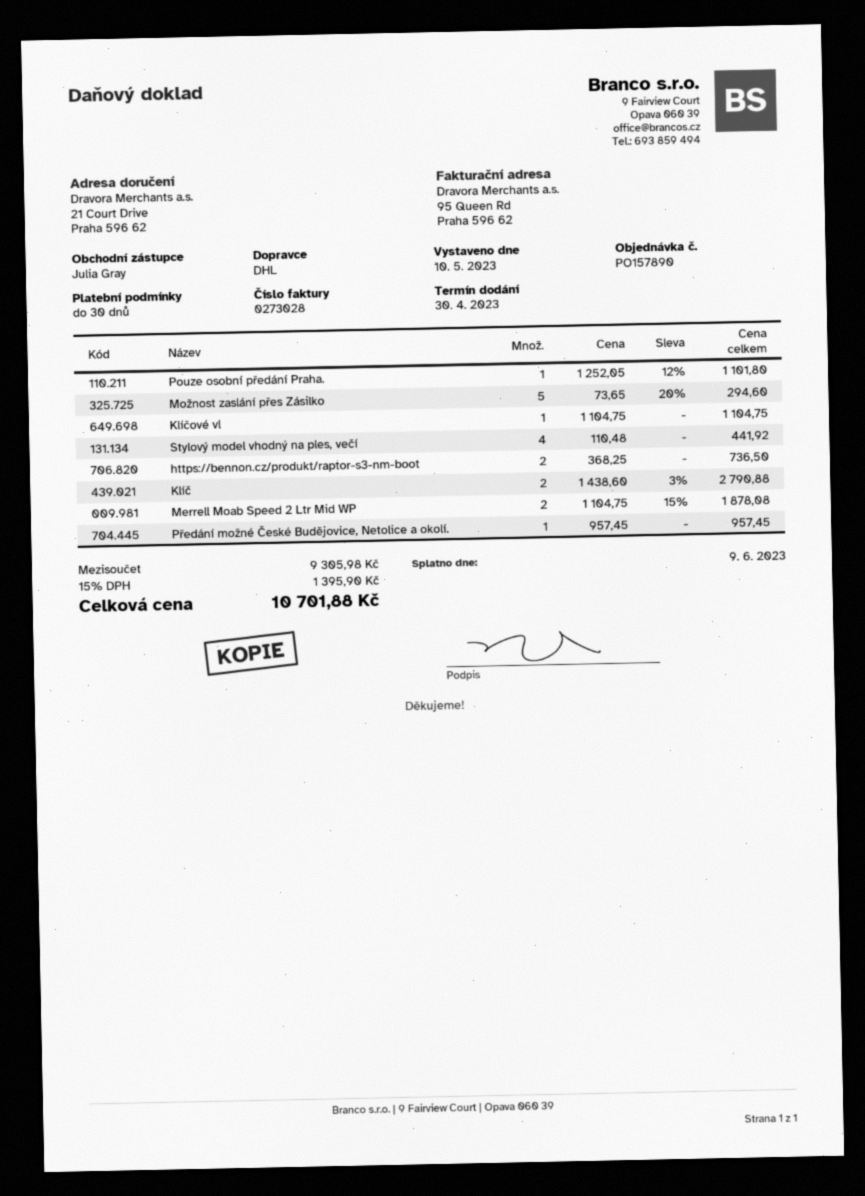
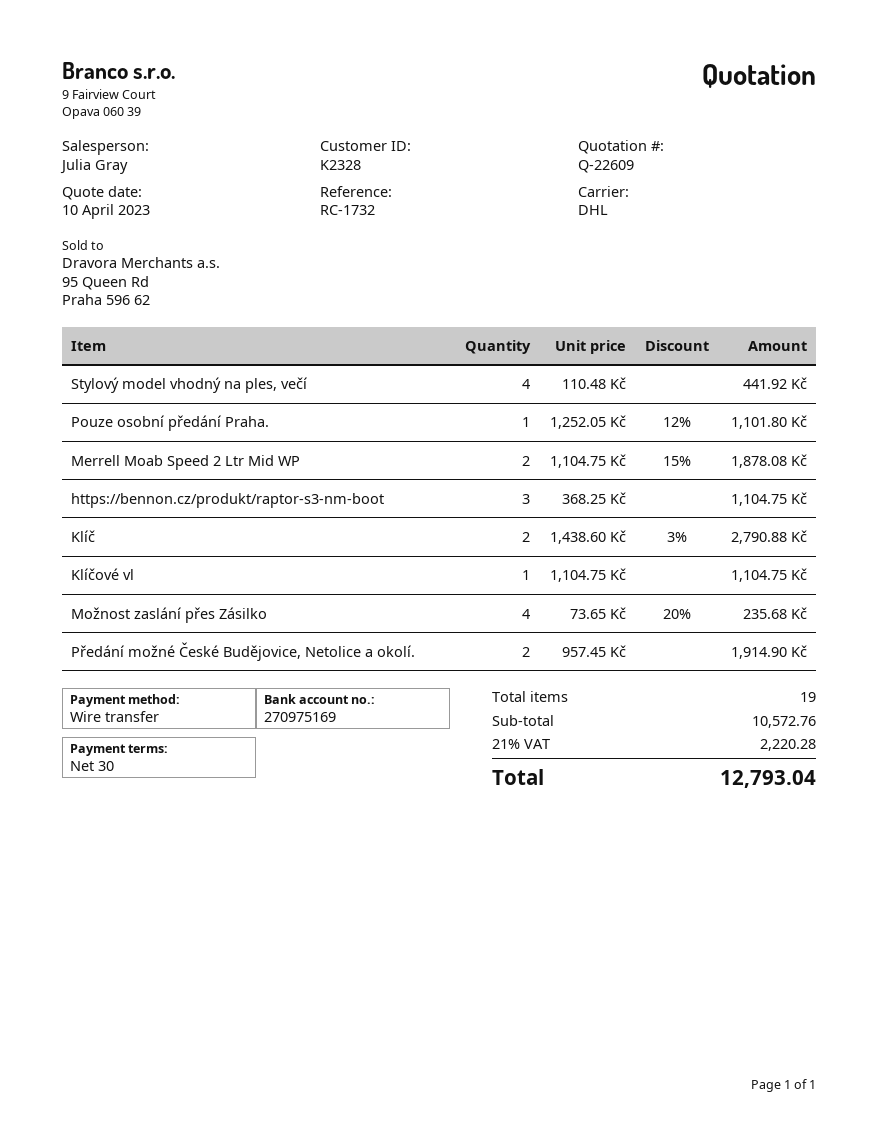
Možnost zaslání přes Zásilko: 5 x 73.65 - 20% = 294.60 -> 4 x 73.65 - 20% = 235.68
https://bennon.cz/produkt/raptor-s3-nm-boot: 2 x 368.25 = 736.50 -> 3 x 368.25 = 1104.75
Předání možné České Budějovice, Netolice a okolí.: 1 x 957.45 = 957.45 -> 2 x 957.45 = 1914.90
subtotal: 9305.98 -> 10572.76
tax: 15% = 1395.90 -> 21% = 2220.28
total: 10701.88 -> 12793.04

